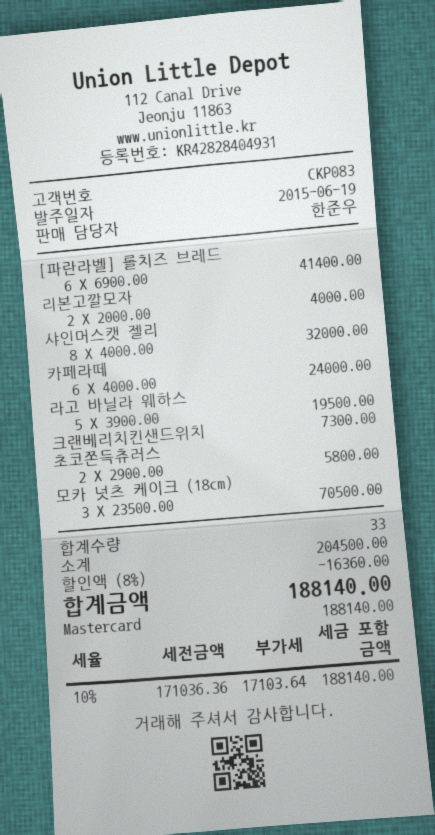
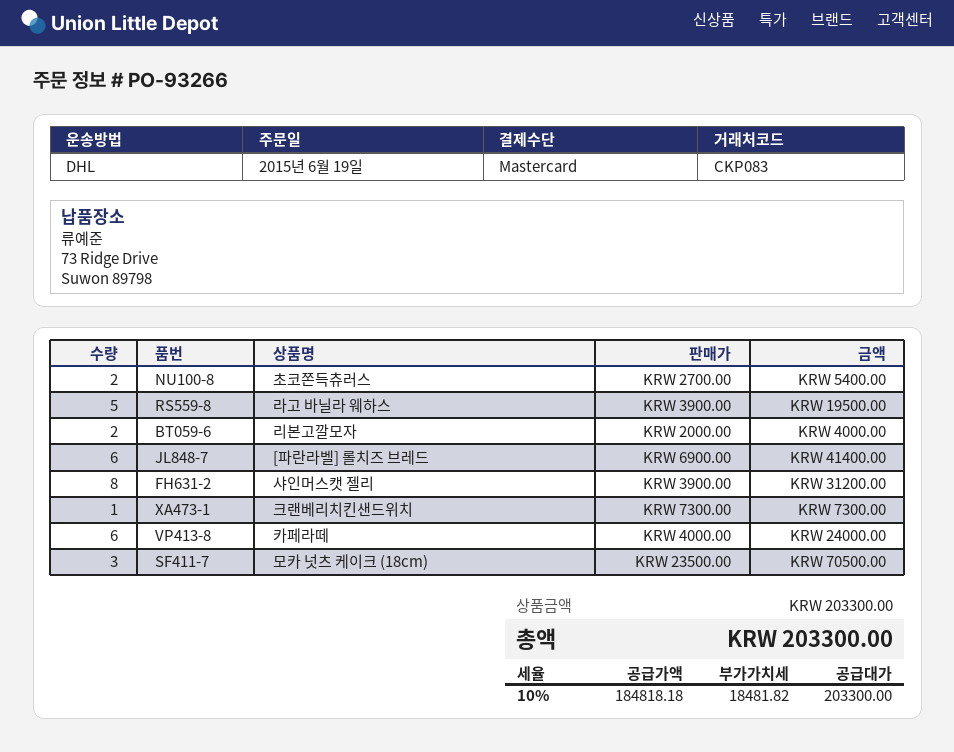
샤인머스캣 젤리: 8 x 4000.00 = 32000.00 -> 8 x 3900.00 = 31200.00
초코쫀득츄러스: 2 x 2900.00 = 5800.00 -> 2 x 2700.00 = 5400.00
subtotal: 204500.00 -> 203300.00
discount: 8% = 16360.00 -> none
net: 171036.36 -> 184818.18
tax: 10% = 17103.64 -> 10% = 18481.82
total: 188140.00 -> 203300.00

